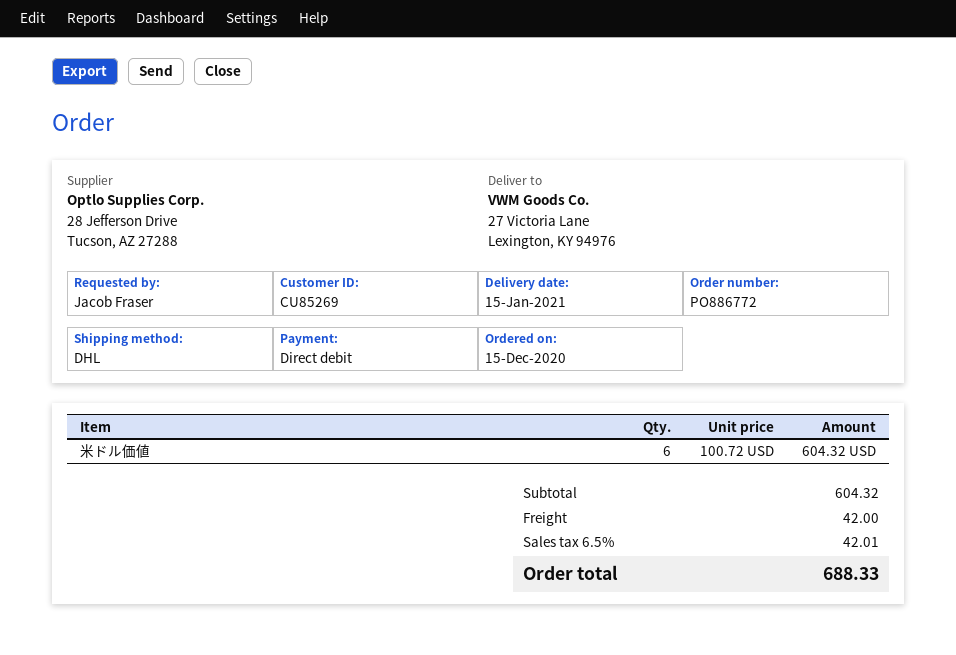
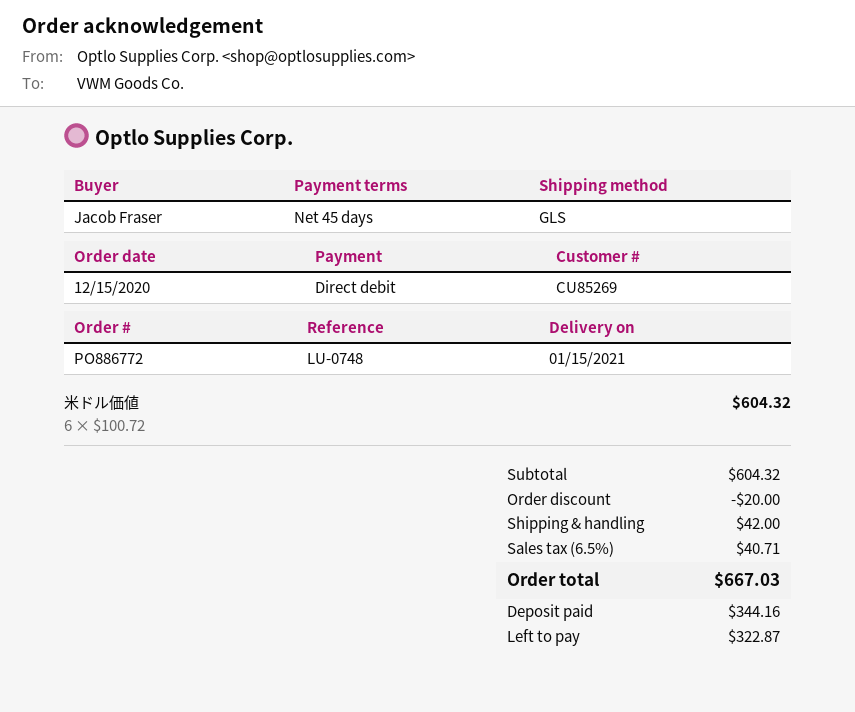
shipping method: DHL -> GLS
discount: none -> 20.00
tax: 6.5% = 42.01 -> 6.5% = 40.71
total: 688.33 -> 667.03

